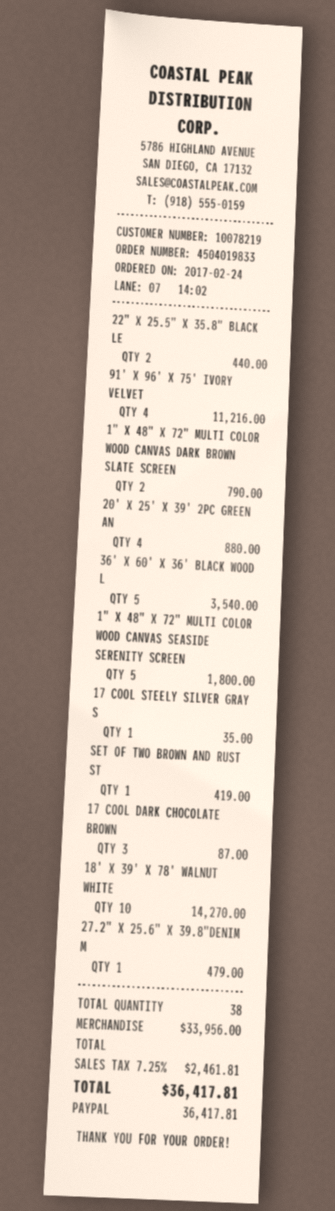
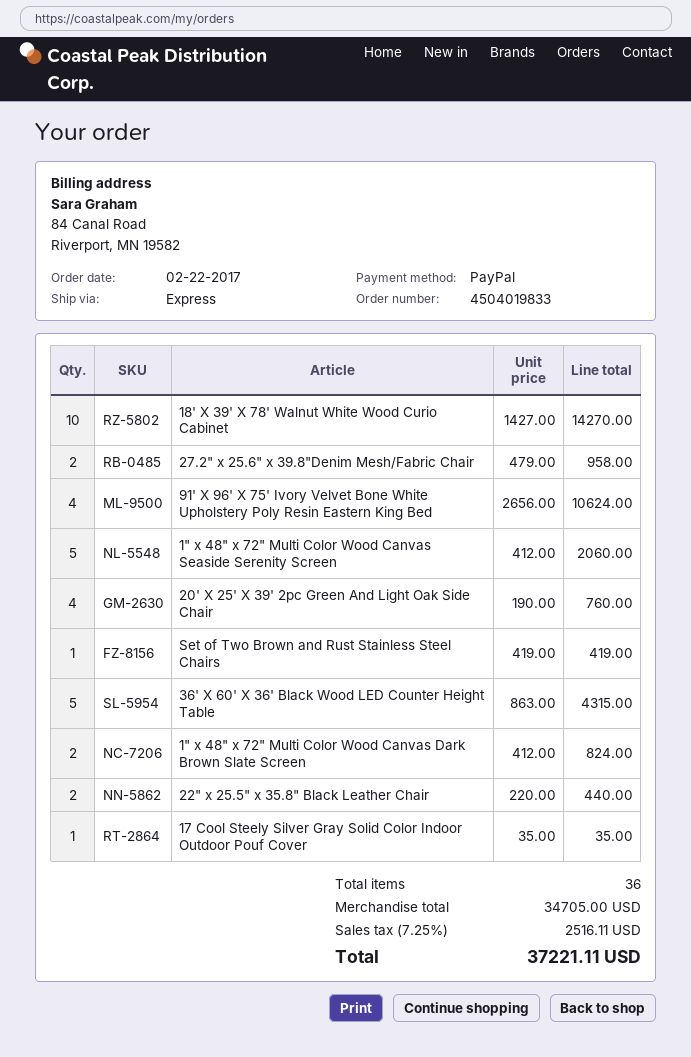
order date: 2017-02-24 -> 2017-02-22
91' X 96' X 75' IVORY VELVET: 4 for 11216.00 -> 4 for 10624.00
1" X 48" X 72" MULTI COLOR WOOD CANVAS DARK BROWN SLATE SCREEN: 2 for 790.00 -> 2 for 824.00
20' X 25' X 39' 2PC GREEN AN: 4 for 880.00 -> 4 for 760.00
36' X 60' X 36' BLACK WOOD L: 5 for 3540.00 -> 5 for 4315.00
1" X 48" X 72" MULTI COLOR WOOD CANVAS SEASIDE SERENITY SCREEN: 5 for 1800.00 -> 5 for 2060.00
17 COOL DARK CHOCOLATE BROWN: 3 for 87.00 -> none
27.2" X 25.6" X 39.8"DENIM M: 1 for 479.00 -> 2 for 958.00
total quantity: 38 -> 36
subtotal: 33956.00 -> 34705.00
tax: 7.25% = 2461.81 -> 7.25% = 2516.11
total: 36417.81 -> 37221.11

